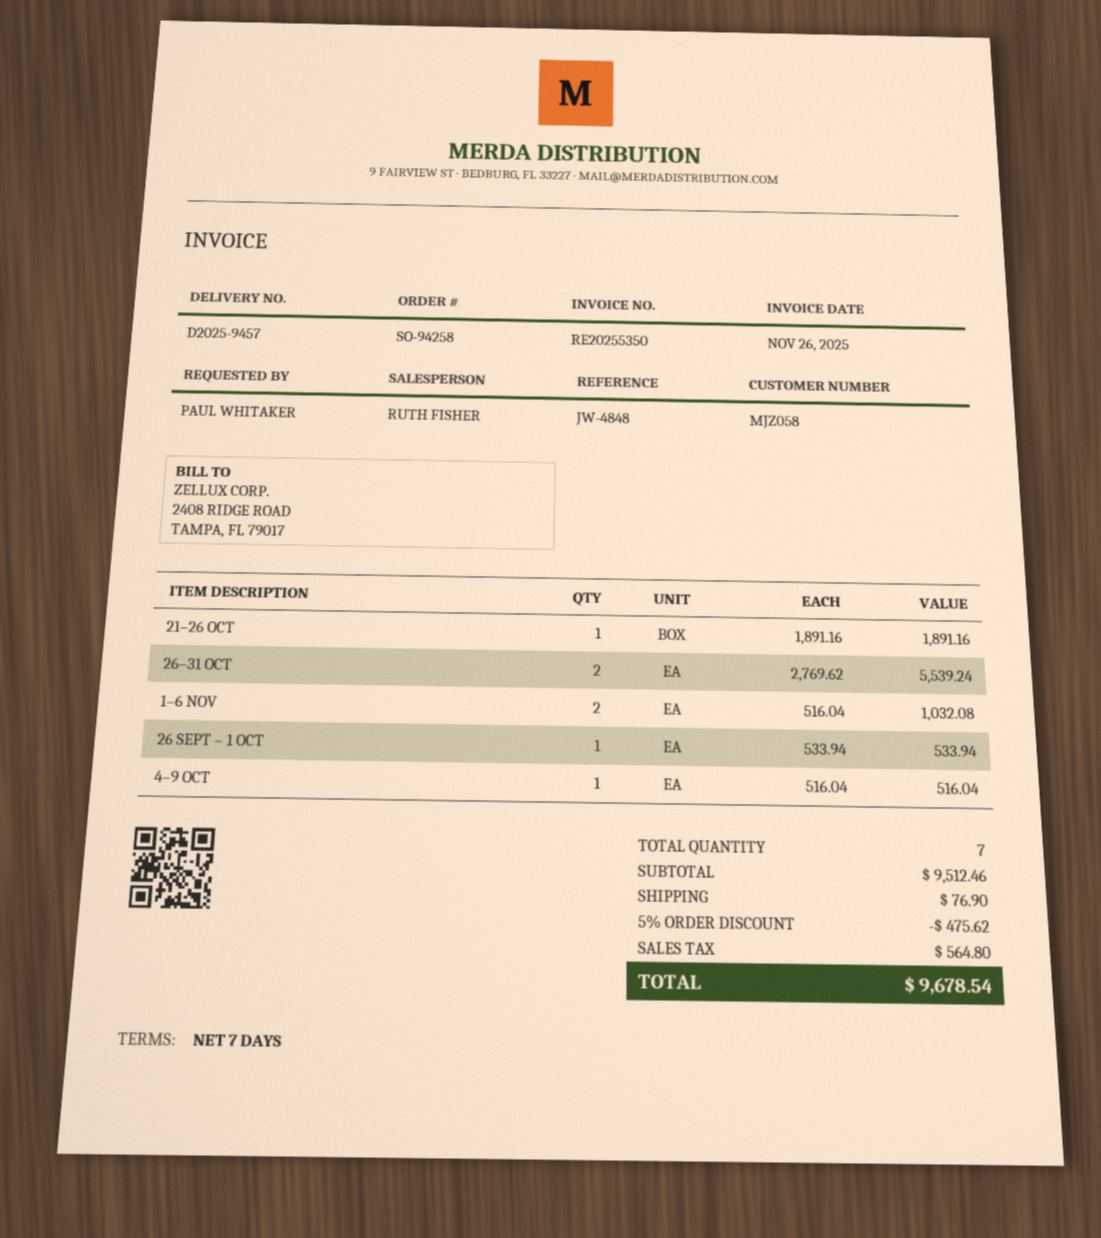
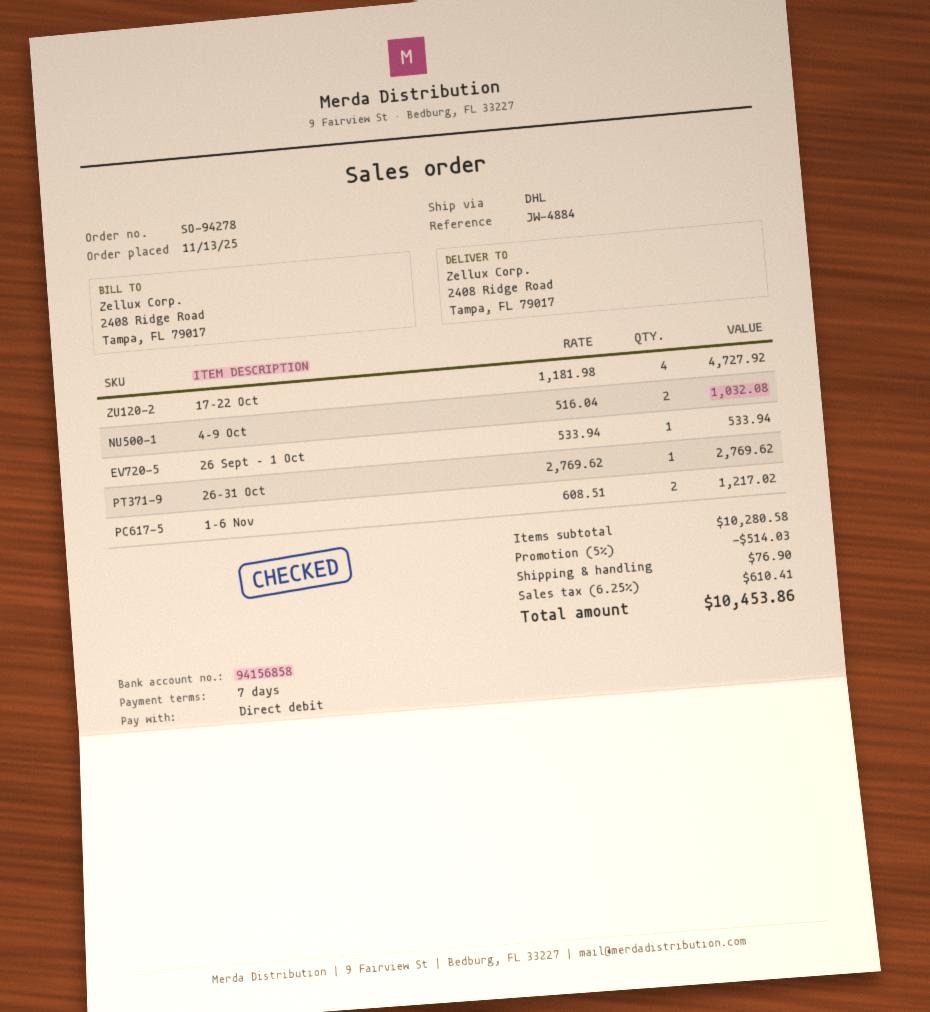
order number: SO-94258 -> SO-94278
reference: JW-4848 -> JW-4884
21–26 OCT: 1 x 1891.16 = 1891.16 -> none
26–31 OCT: 2 x 2769.62 = 5539.24 -> 1 x 2769.62 = 2769.62
1–6 NOV: 2 x 516.04 = 1032.08 -> 2 x 608.51 = 1217.02
4–9 OCT: 1 x 516.04 = 516.04 -> 2 x 516.04 = 1032.08
17–22 Oct: none -> 4 x 1181.98 = 4727.92
subtotal: 9512.46 -> 10280.58
discount: 5% = 475.62 -> 5% = 514.03
tax: 564.80 -> 610.41
total: 9678.54 -> 10453.86

